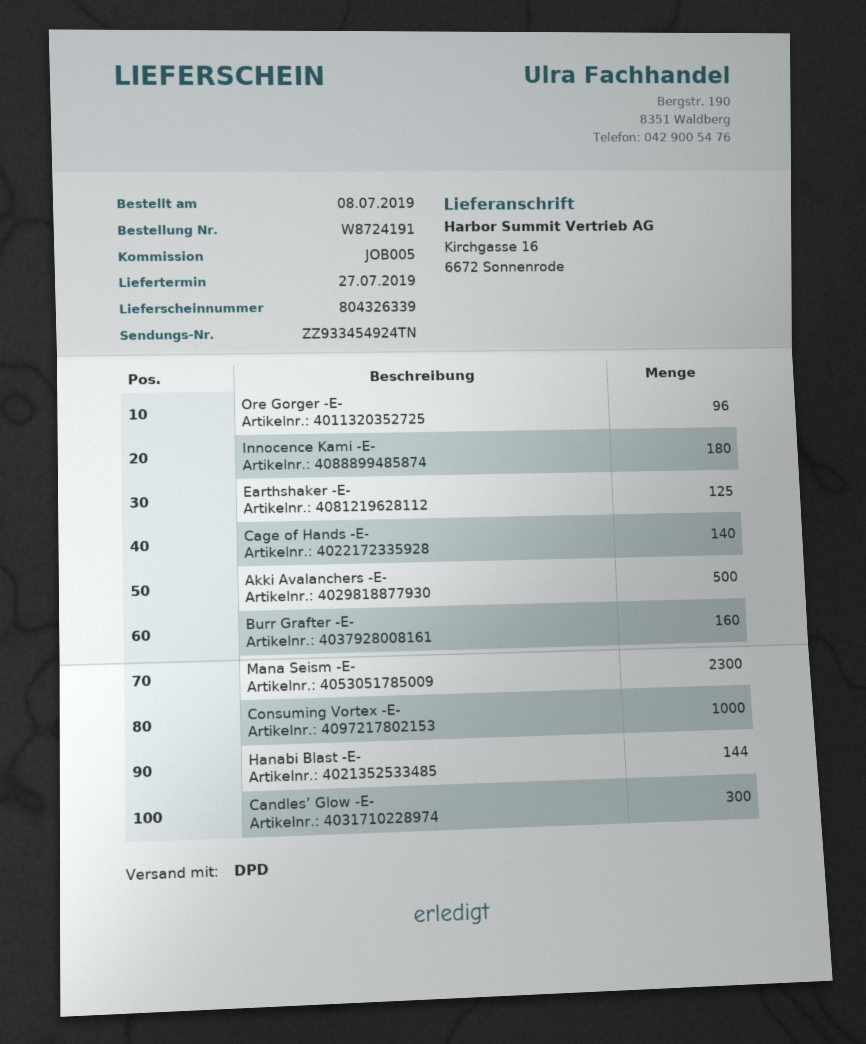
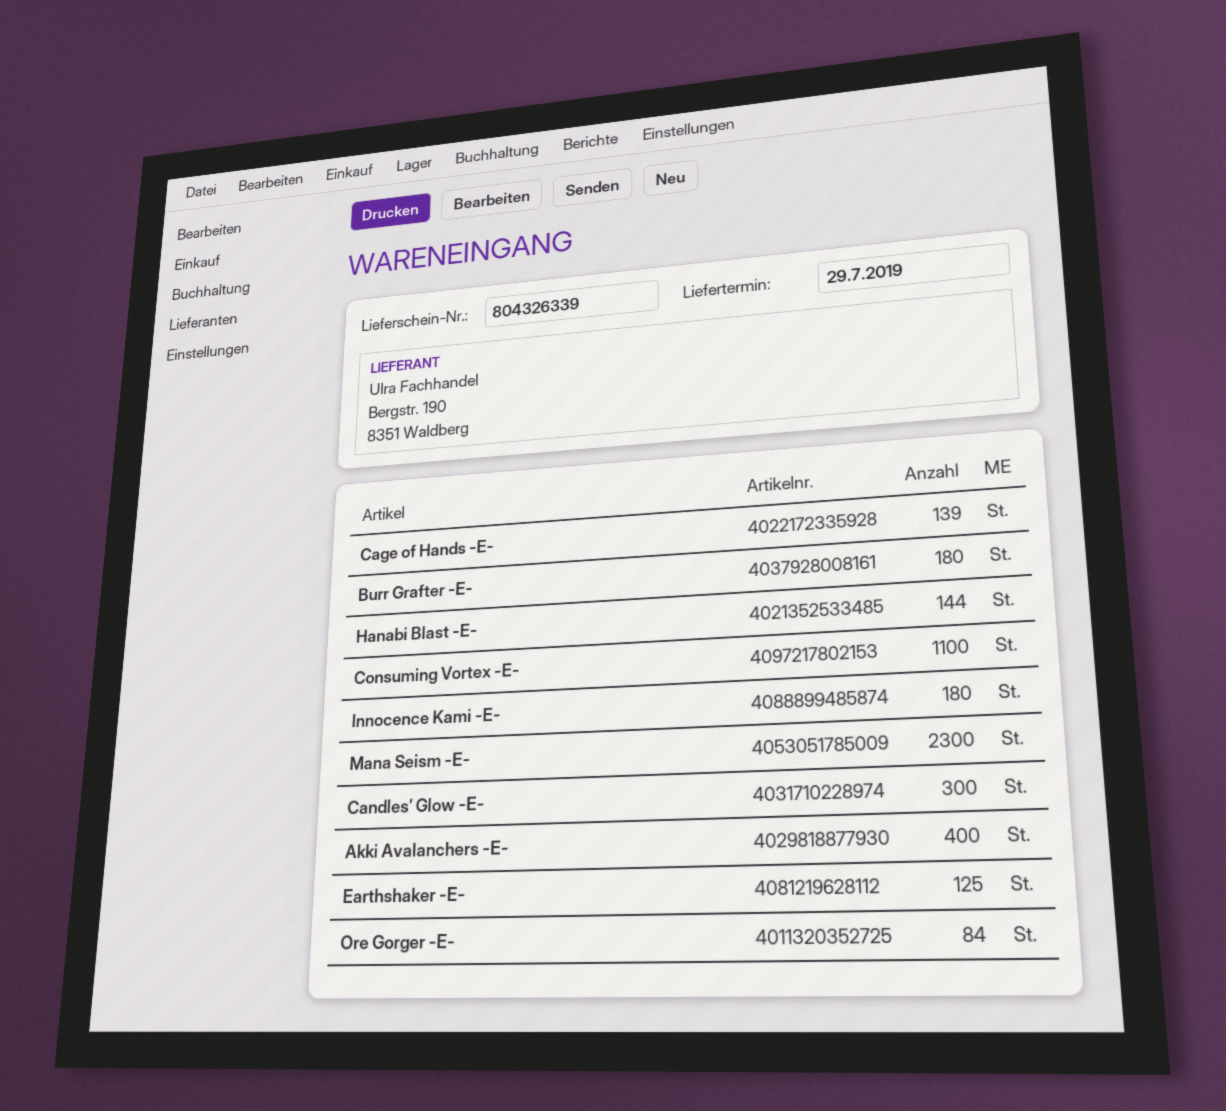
delivery date: 2019-07-27 -> 2019-07-29
Ore Gorger -E-: 96 -> 84
Cage of Hands -E-: 140 -> 139
Akki Avalanchers -E-: 500 -> 400
Burr Grafter -E-: 160 -> 180
Consuming Vortex -E-: 1000 -> 1100

